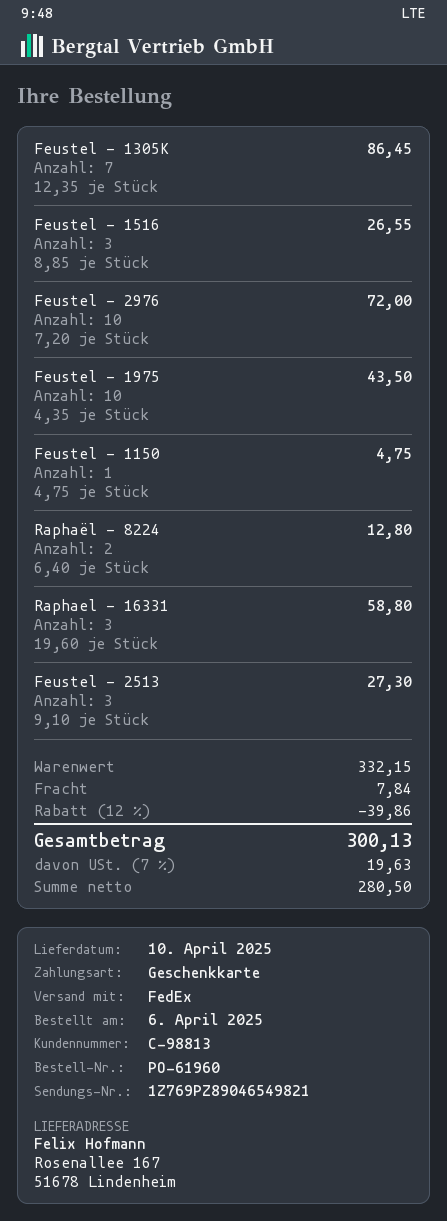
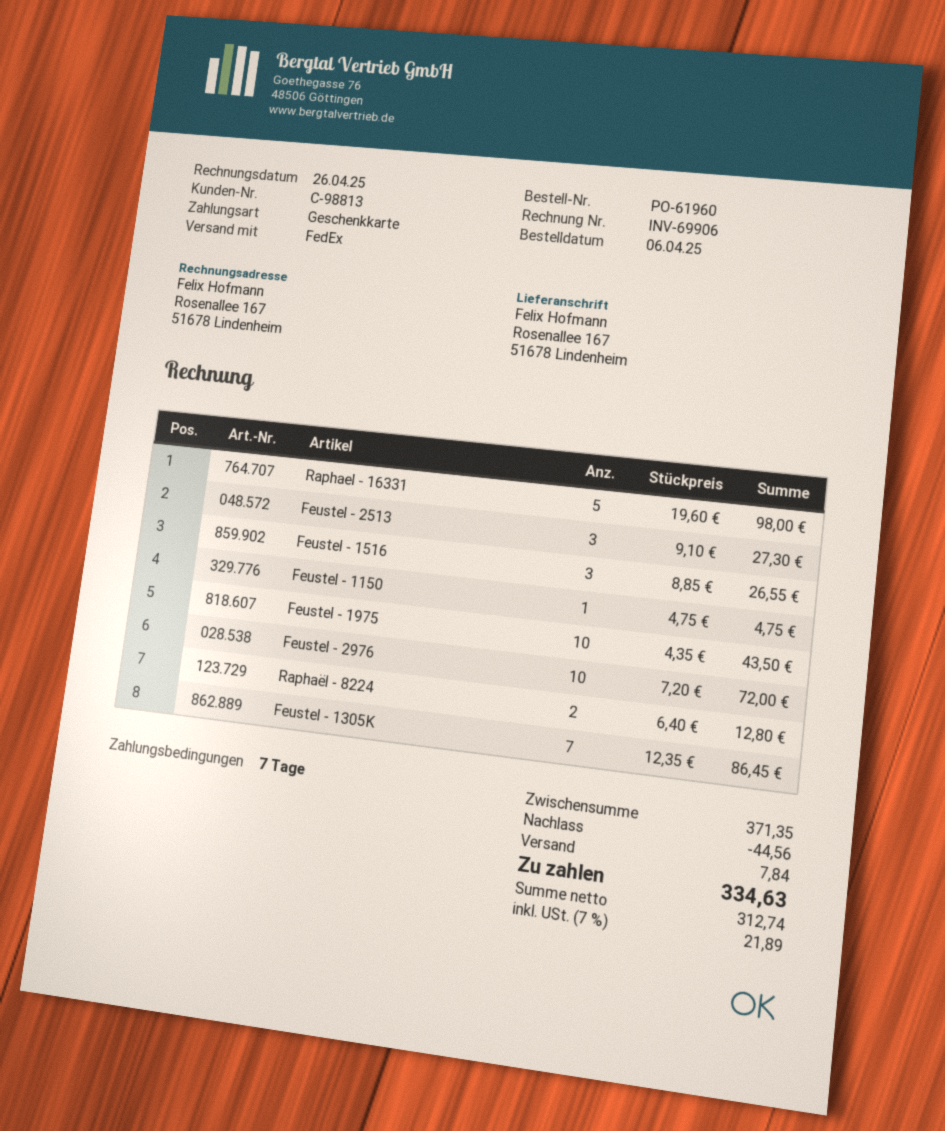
Raphael - 16331: 3 x 19.60 = 58.80 -> 5 x 19.60 = 98.00
subtotal: 332.15 -> 371.35
discount: 39.86 -> 44.56
net: 280.50 -> 312.74
tax: 7% = 19.63 -> 7% = 21.89
total: 300.13 -> 334.63

